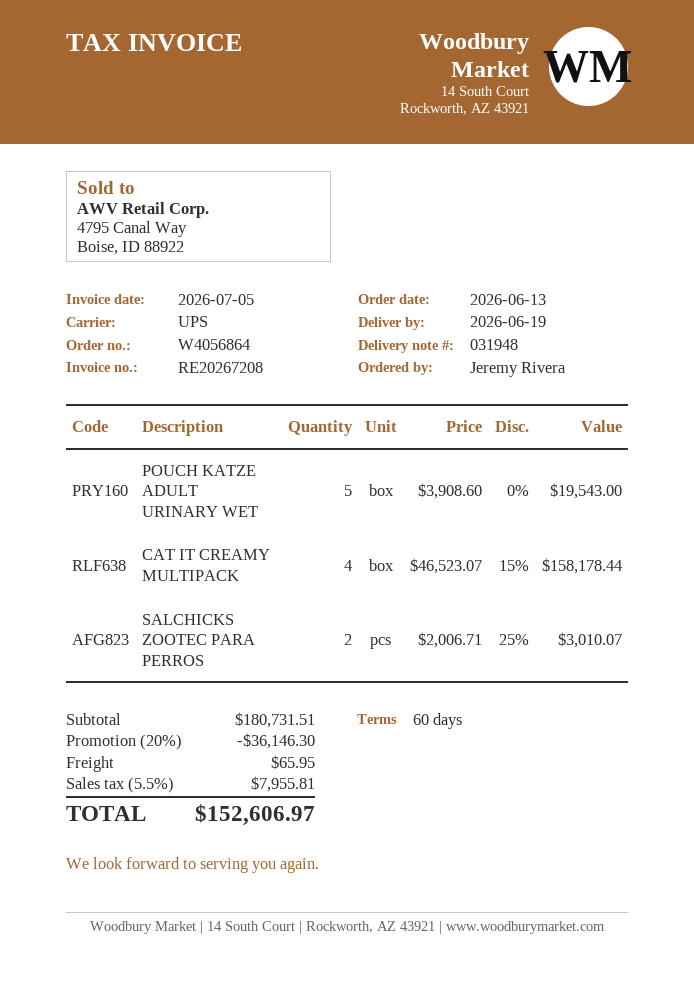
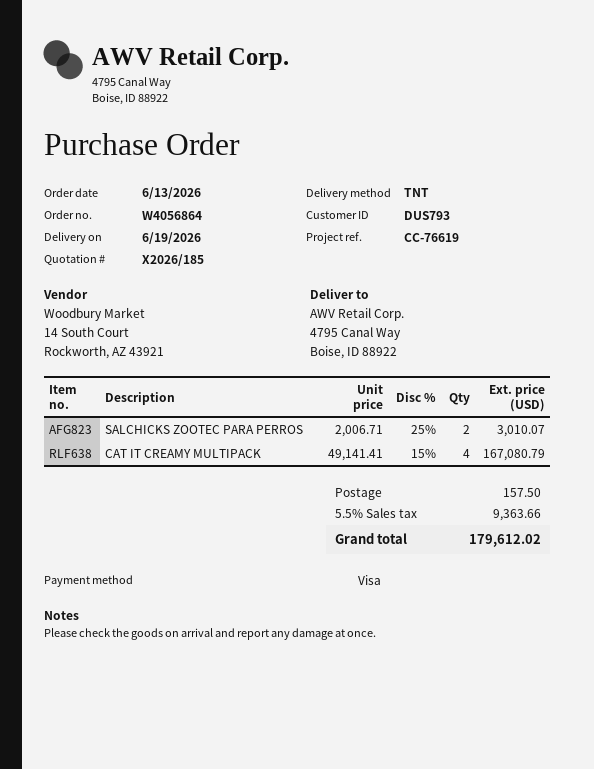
shipping method: UPS -> TNT
POUCH KATZE ADULT URINARY WET: 5 x 3908.60 = 19543.00 -> none
CAT IT CREAMY MULTIPACK: 4 x 46523.07 - 15% = 158178.44 -> 4 x 49141.41 - 15% = 167080.79
discount: 20% = 36146.30 -> none
shipping: 65.95 -> 157.50
tax: 5.5% = 7955.81 -> 5.5% = 9363.66
total: 152606.97 -> 179612.02

